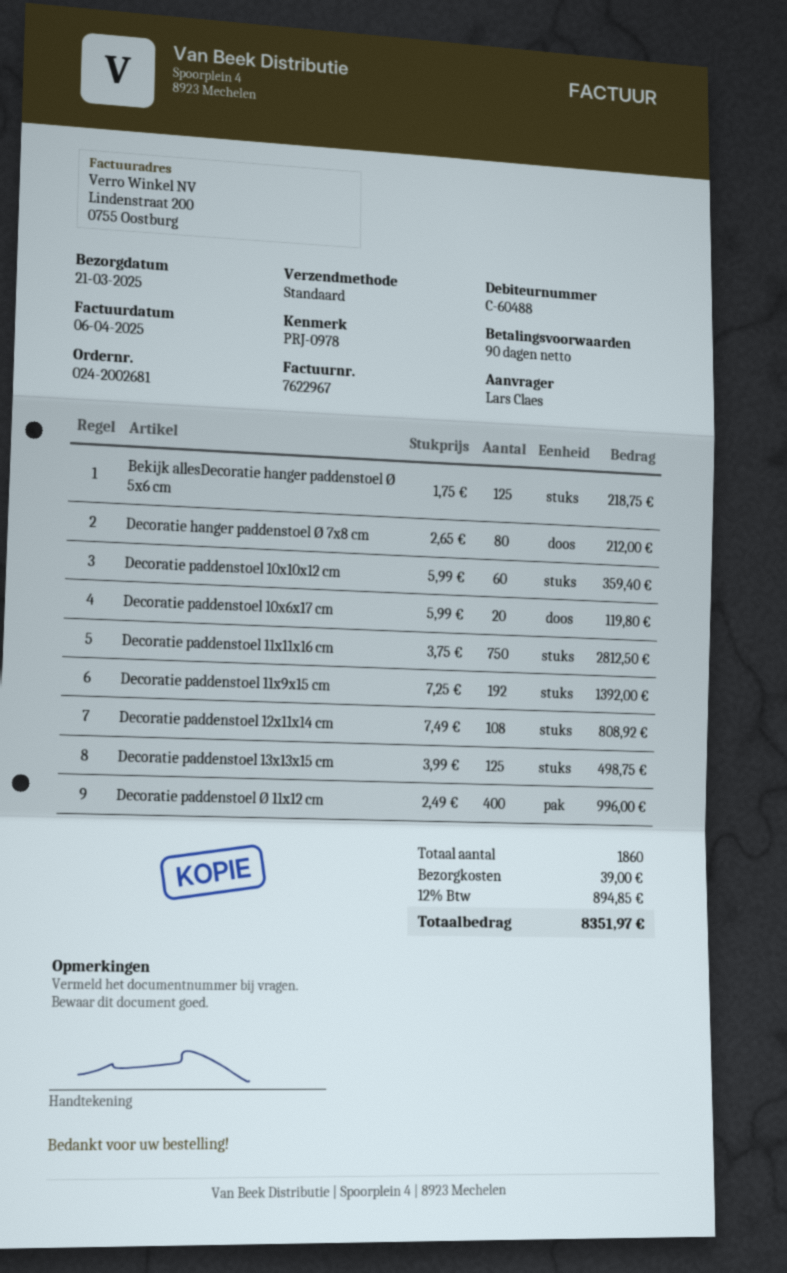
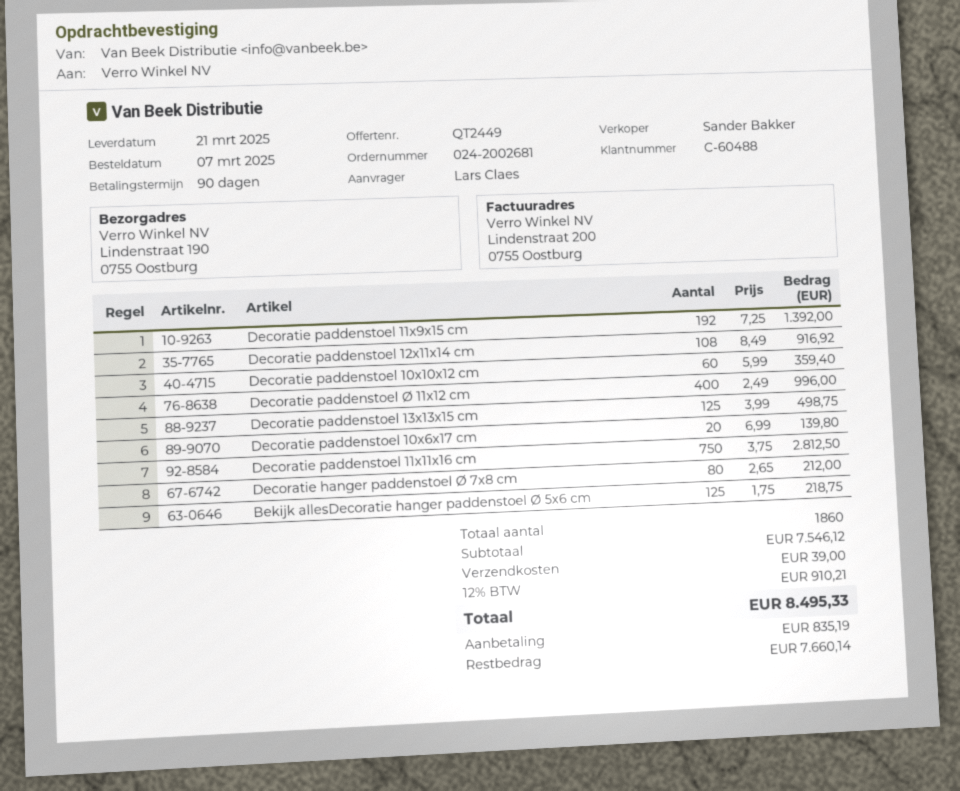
Decoratie paddenstoel 10x6x17 cm: 20 x 5.99 = 119.80 -> 20 x 6.99 = 139.80
Decoratie paddenstoel 12x11x14 cm: 108 x 7.49 = 808.92 -> 108 x 8.49 = 916.92
tax: 12% = 894.85 -> 12% = 910.21
total: 8351.97 -> 8495.33

